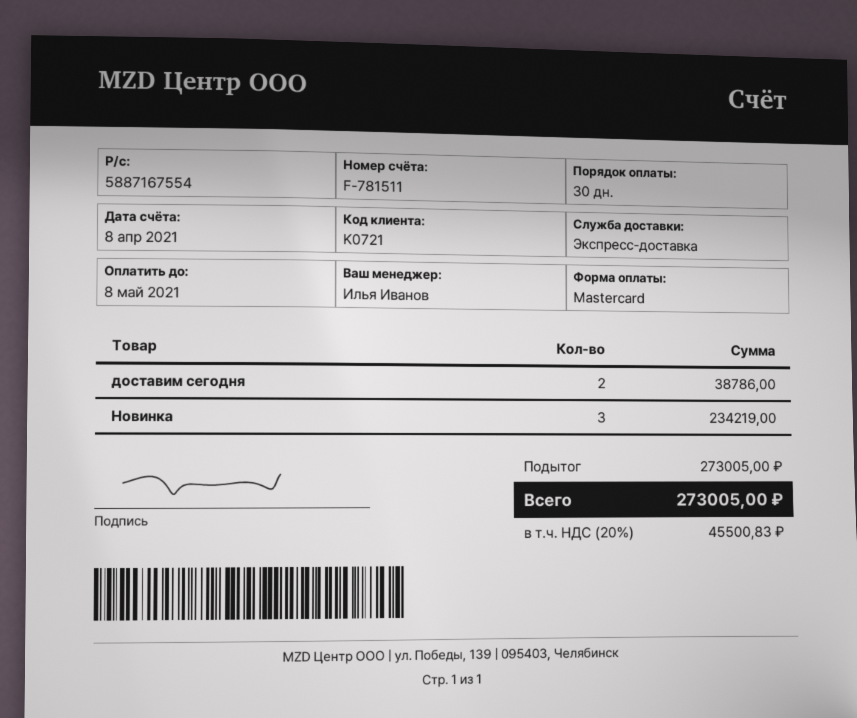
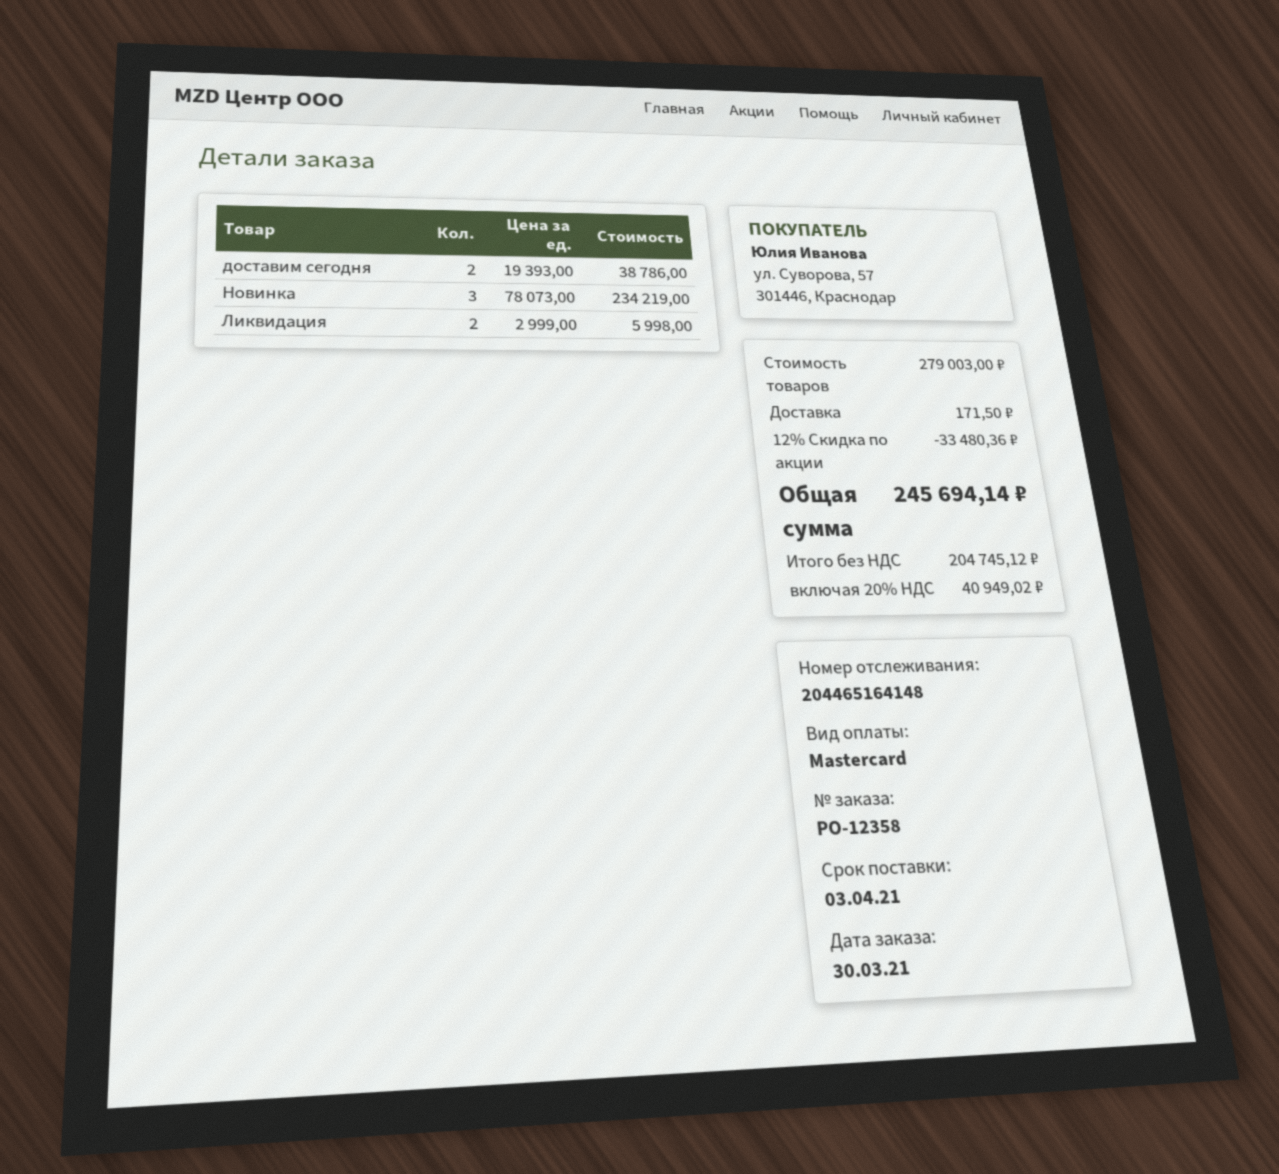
Ликвидация: none -> 2 for 5998.00
subtotal: 273005.00 -> 279003.00
discount: none -> 12% = 33480.36
shipping: none -> 171.50
tax: 20% = 45500.83 -> 20% = 40949.02
total: 273005.00 -> 245694.14

